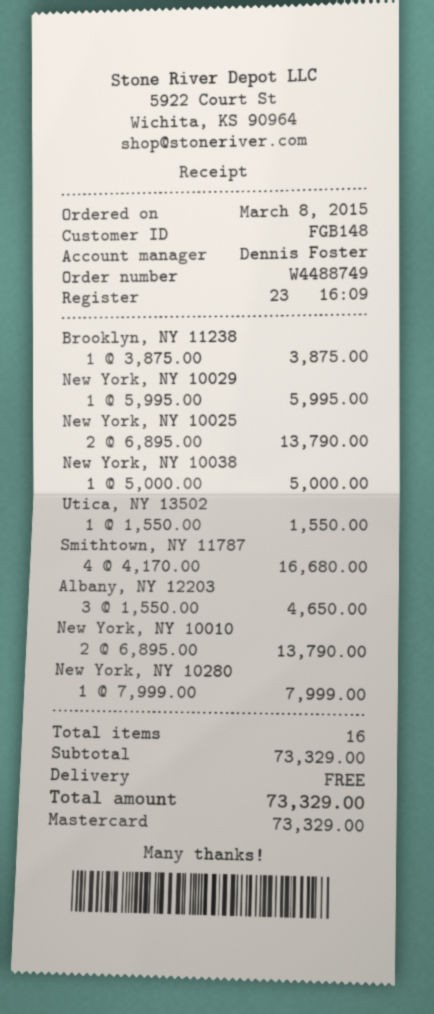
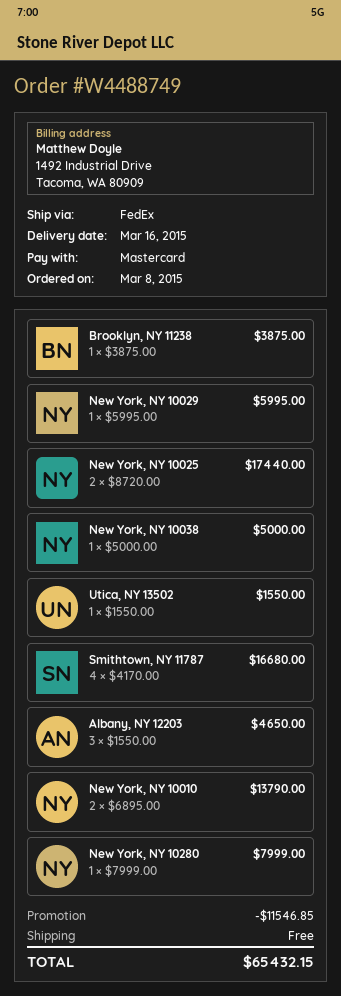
New York, NY 10025: 2 x 6895.00 = 13790.00 -> 2 x 8720.00 = 17440.00
discount: none -> 11546.85
total: 73329.00 -> 65432.15

